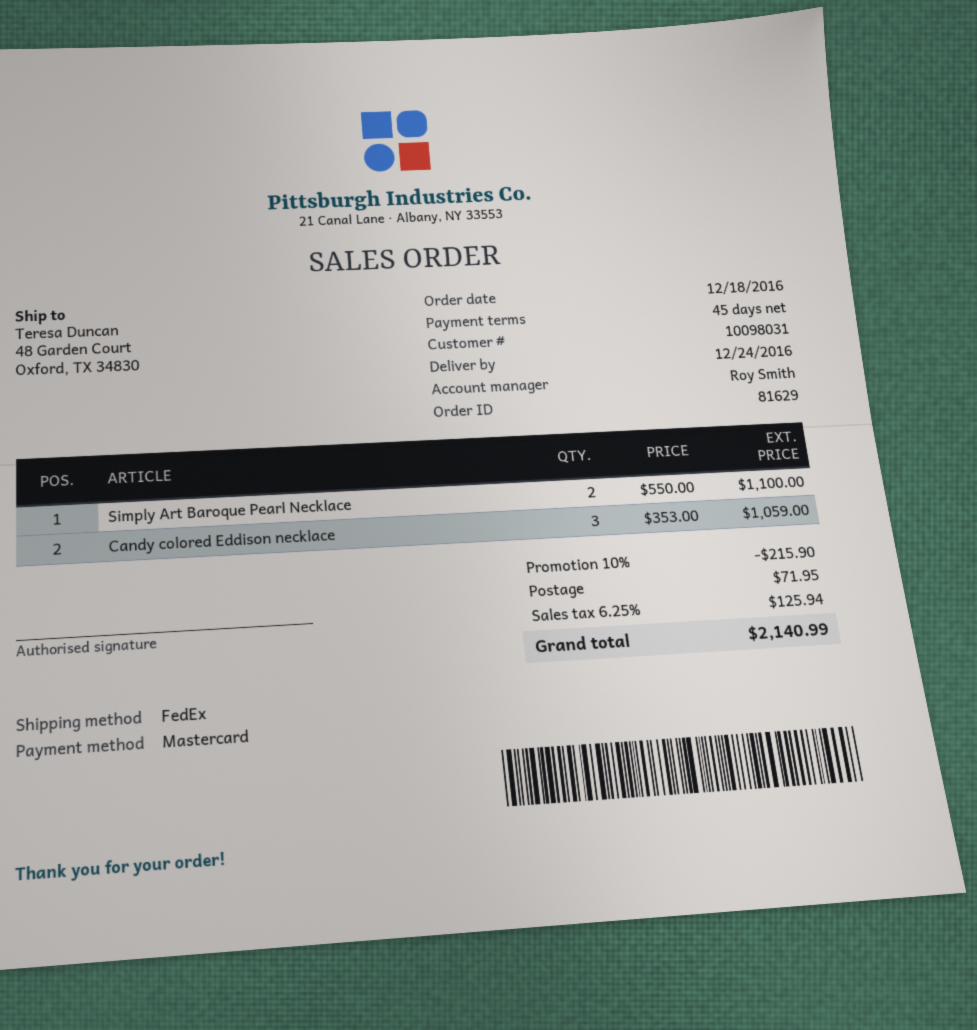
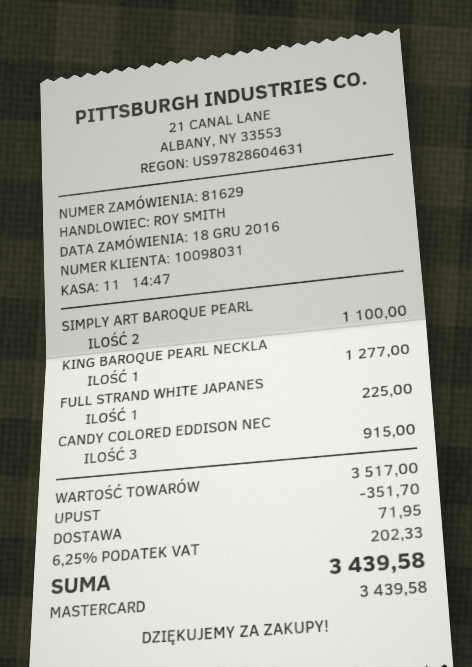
Candy colored Eddison necklace: 3 for 1059.00 -> 3 for 915.00
KING BAROQUE PEARL NECKLA: none -> 1 for 1277.00
FULL STRAND WHITE JAPANES: none -> 1 for 225.00
discount: 215.90 -> 351.70
tax: 6.25% = 125.94 -> 6.25% = 202.33
total: 2140.99 -> 3439.58

